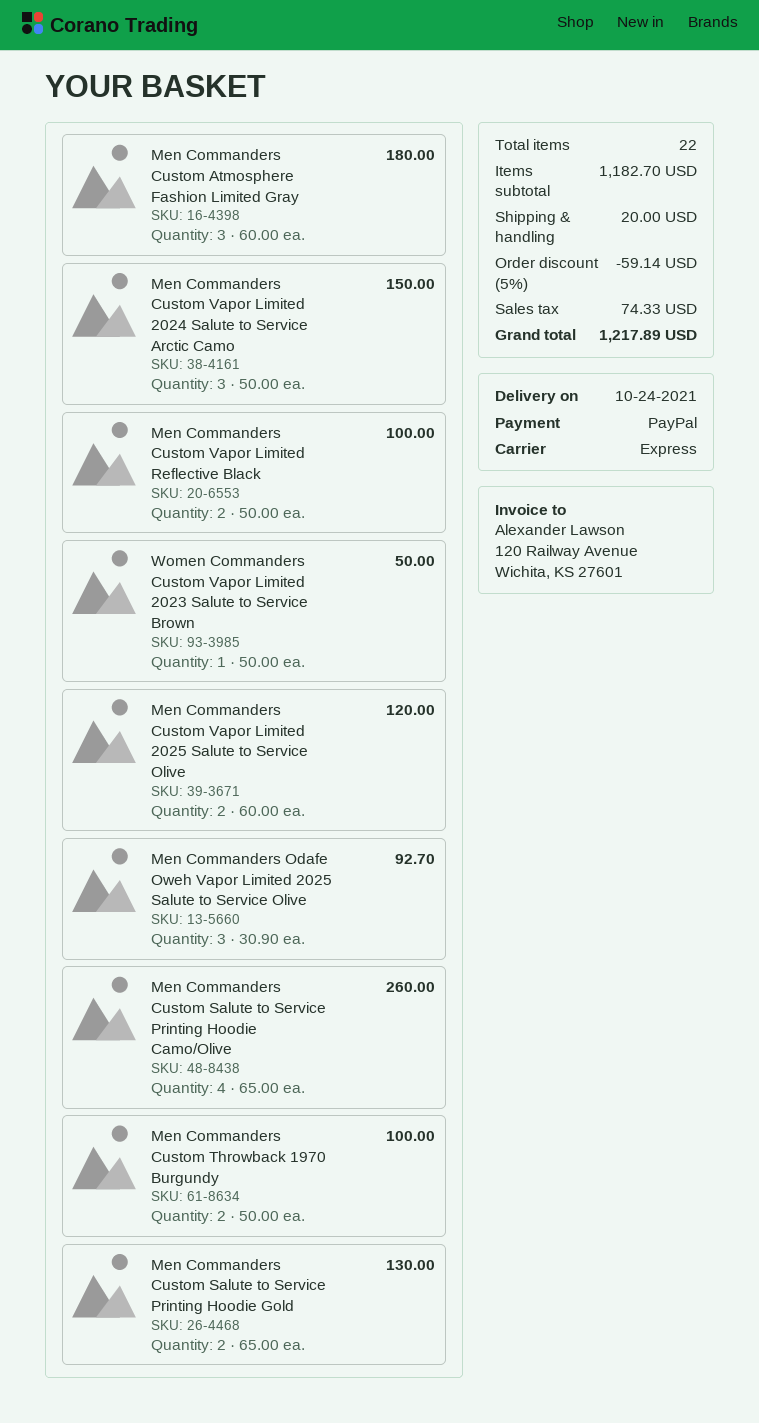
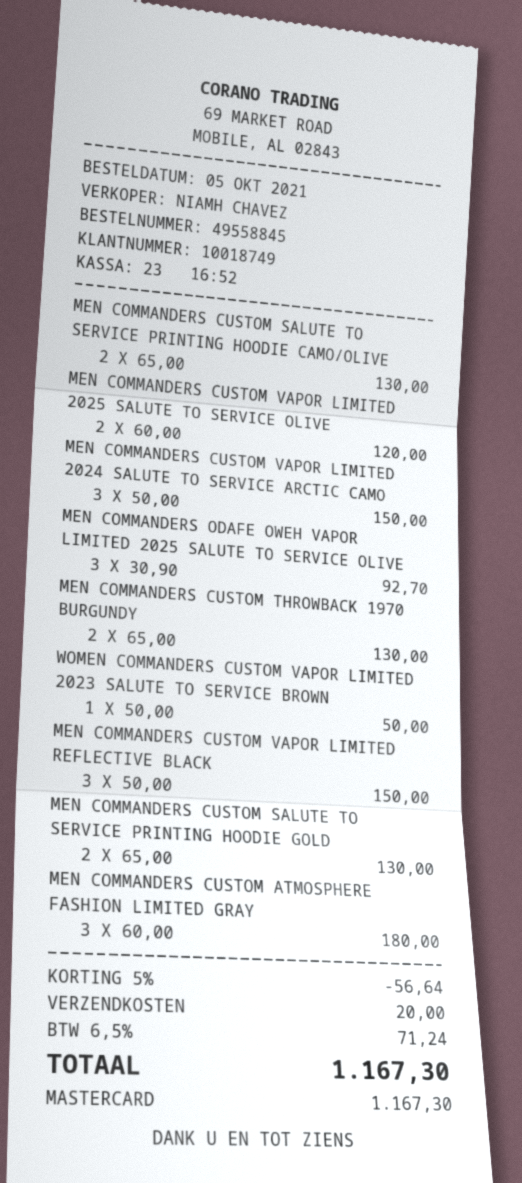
payment method: PayPal -> Mastercard
Men Commanders Custom Vapor Limited Reflective Black: 2 x 50.00 = 100.00 -> 3 x 50.00 = 150.00
Men Commanders Custom Salute to Service Printing Hoodie Camo/Olive: 4 x 65.00 = 260.00 -> 2 x 65.00 = 130.00
Men Commanders Custom Throwback 1970 Burgundy: 2 x 50.00 = 100.00 -> 2 x 65.00 = 130.00
discount: 5% = 59.14 -> 5% = 56.64
tax: 74.33 -> 71.24
total: 1217.89 -> 1167.30

